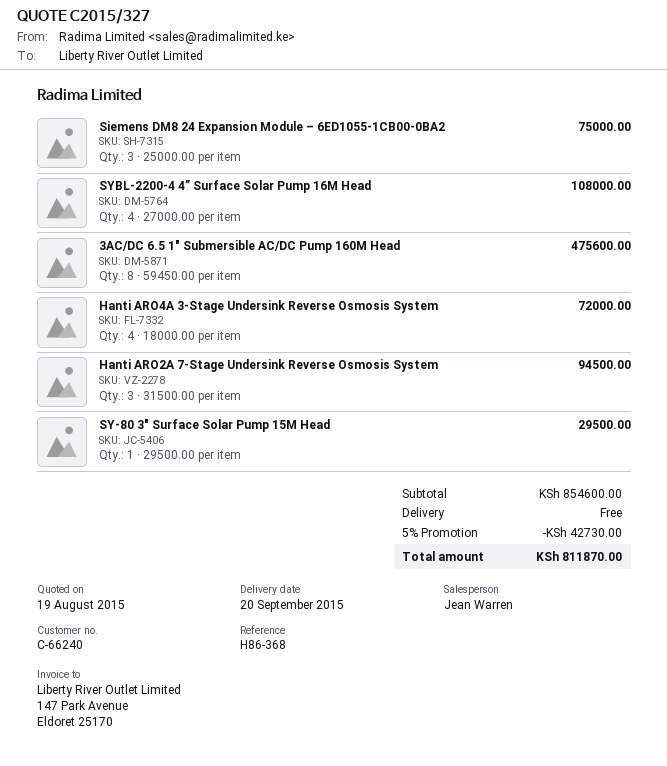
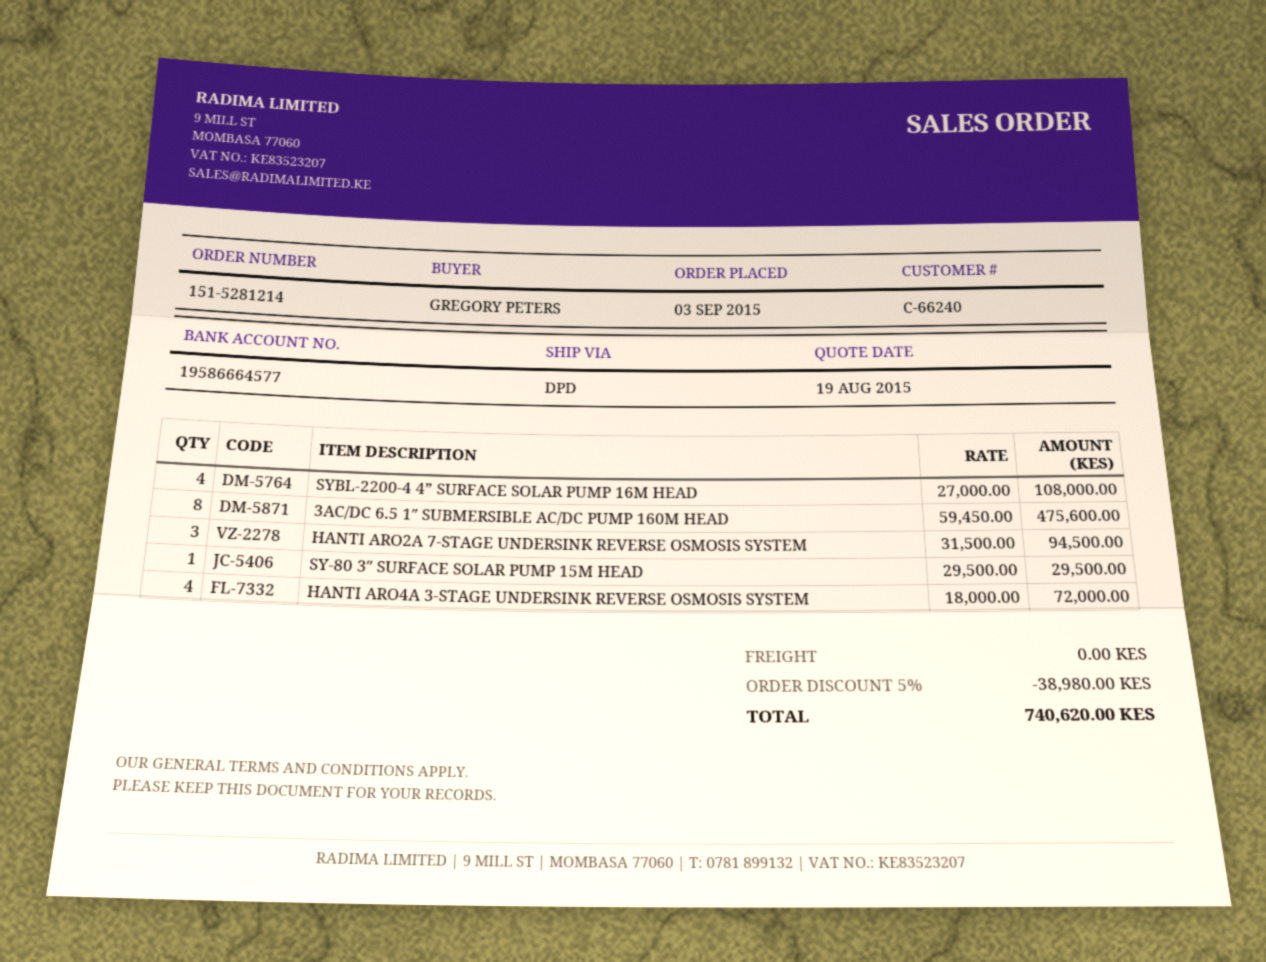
Siemens DM8 24 Expansion Module – 6ED1055-1CB00-0BA2: 3 x 25000.00 = 75000.00 -> none
discount: 5% = 42730.00 -> 5% = 38980.00
total: 811870.00 -> 740620.00

